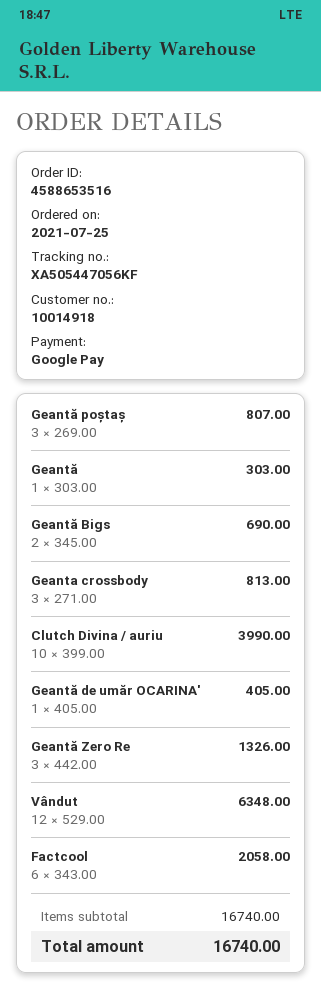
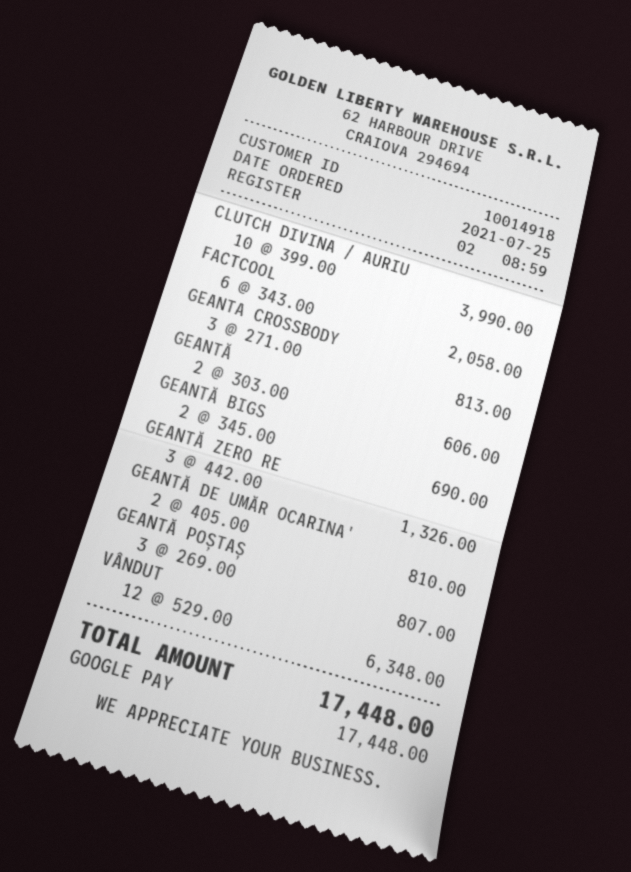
Geantă: 1 x 303.00 = 303.00 -> 2 x 303.00 = 606.00
Geantă de umăr OCARINA': 1 x 405.00 = 405.00 -> 2 x 405.00 = 810.00
total: 16740.00 -> 17448.00

